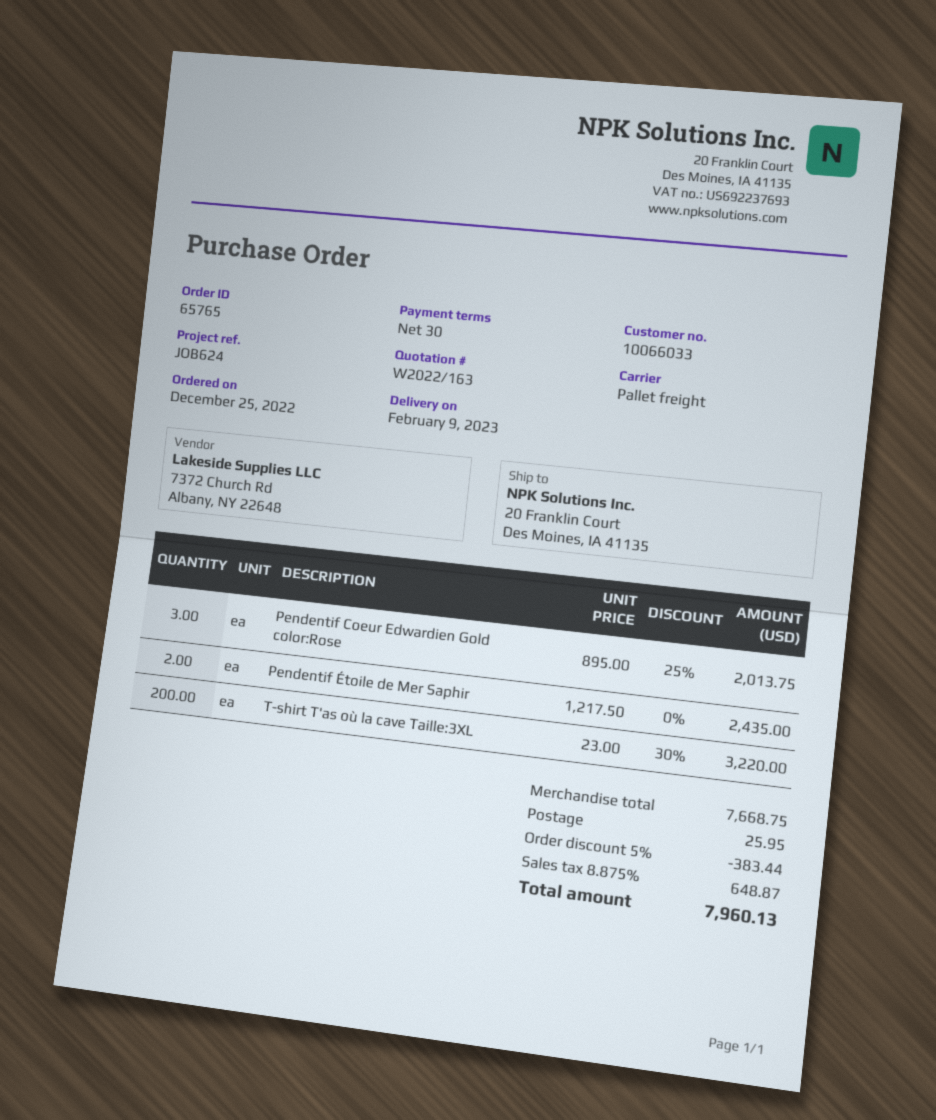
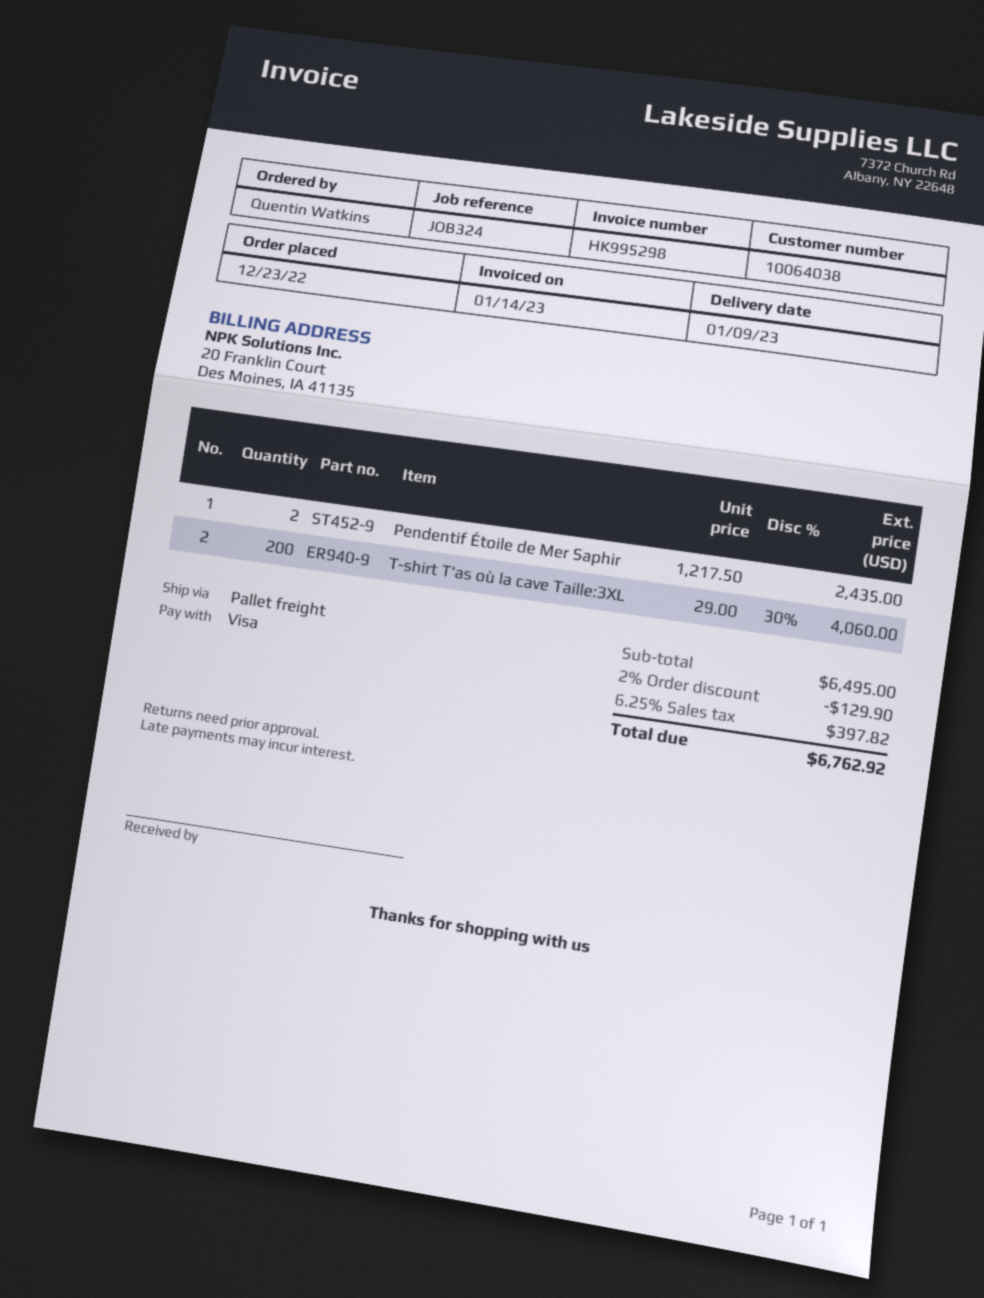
order date: 2022-12-25 -> 2022-12-23
delivery date: 2023-02-09 -> 2023-01-09
customer number: 10066033 -> 10064038
reference: JOB624 -> JOB324
Pendentif Coeur Edwardien Gold color:Rose: 3 x 895.00 - 25% = 2013.75 -> none
T-shirt T'as où la cave Taille:3XL: 200 x 23.00 - 30% = 3220.00 -> 200 x 29.00 - 30% = 4060.00
subtotal: 7668.75 -> 6495.00
discount: 5% = 383.44 -> 2% = 129.90
shipping: 25.95 -> none
tax: 8.875% = 648.87 -> 6.25% = 397.82
total: 7960.13 -> 6762.92

